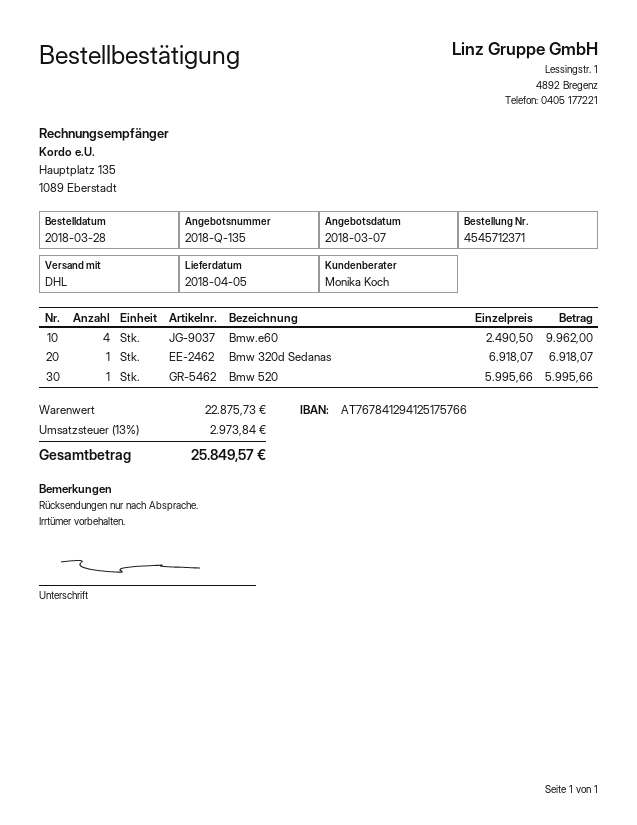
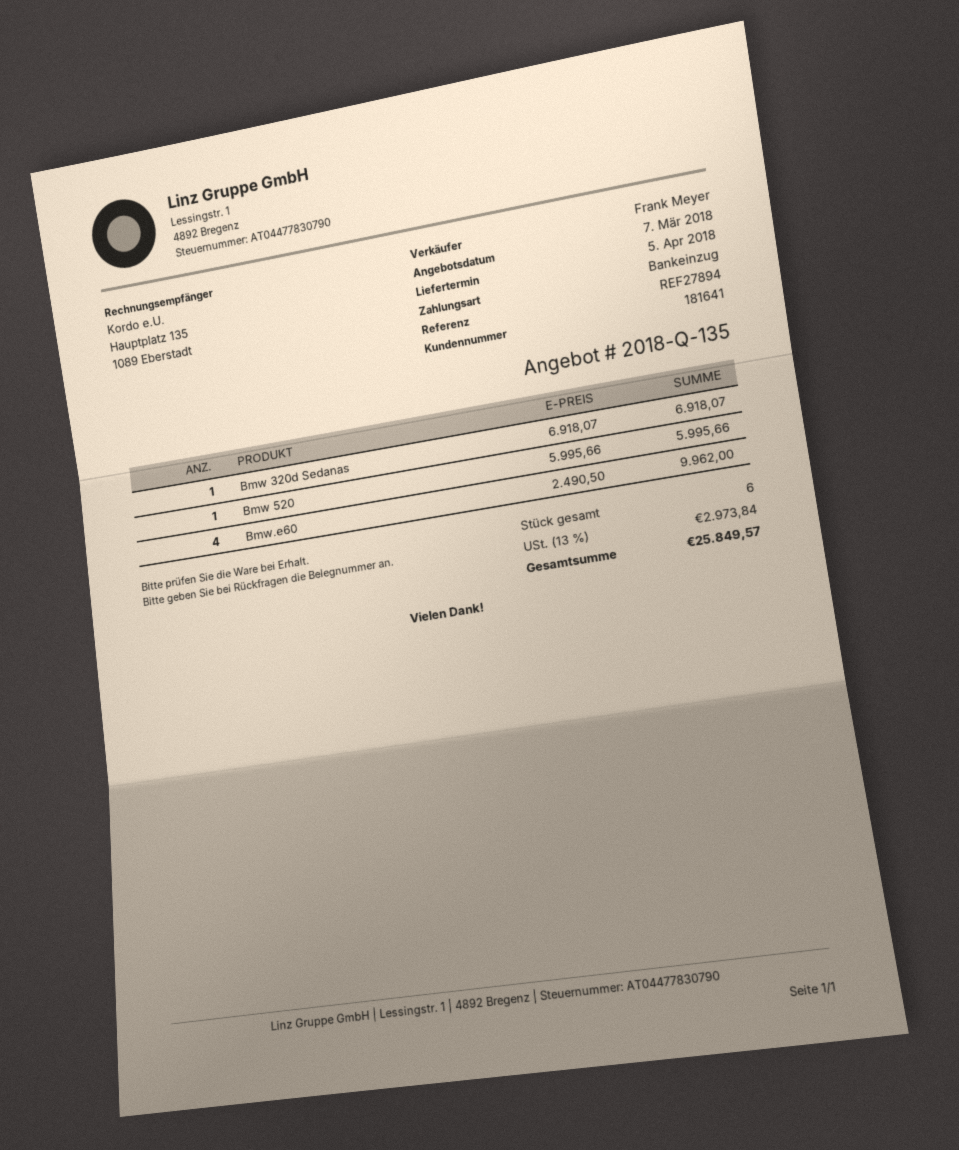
sales rep: Monika Koch -> Frank Meyer

